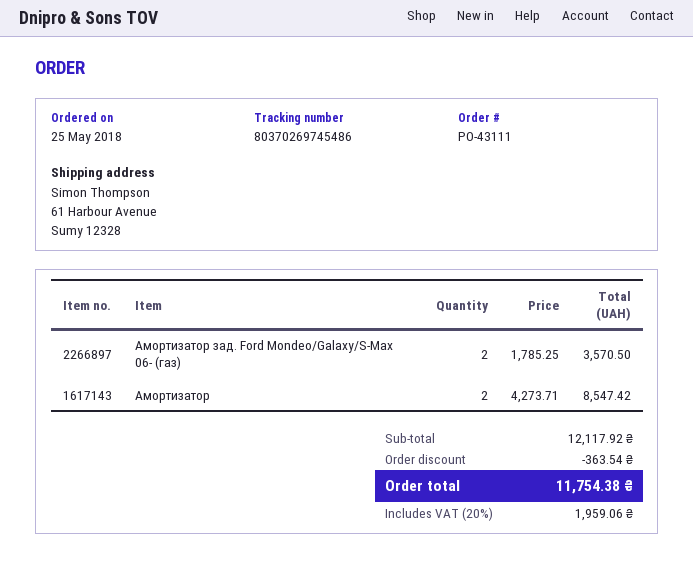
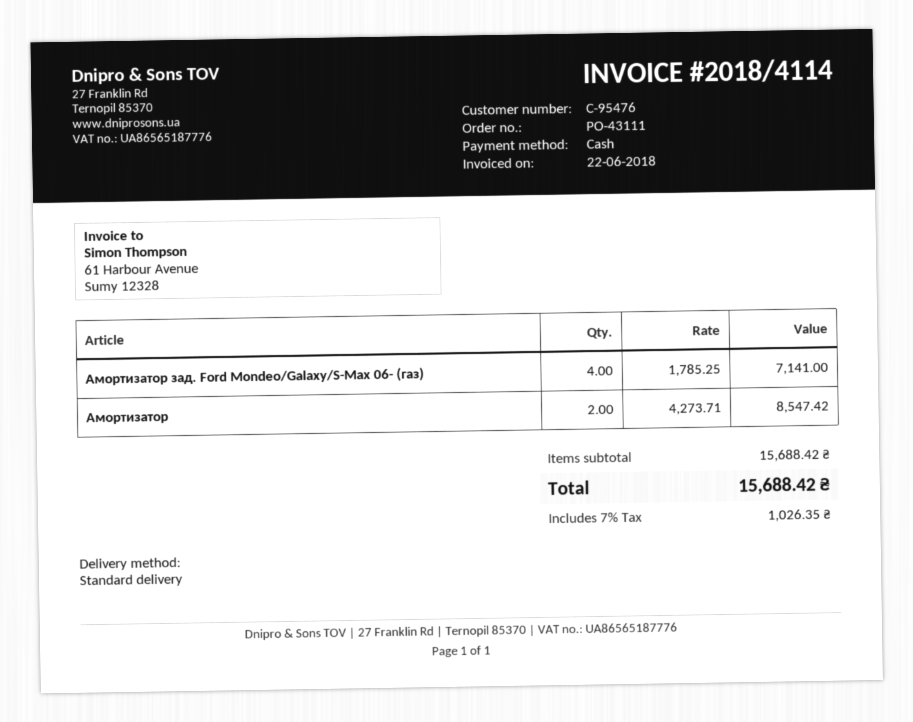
Амортизатор зад. Ford Mondeo/Galaxy/S-Max 06- (газ): 2 x 1785.25 = 3570.50 -> 4 x 1785.25 = 7141.00
subtotal: 12117.92 -> 15688.42
discount: 363.54 -> none
tax: 20% = 1959.06 -> 7% = 1026.35
total: 11754.38 -> 15688.42

